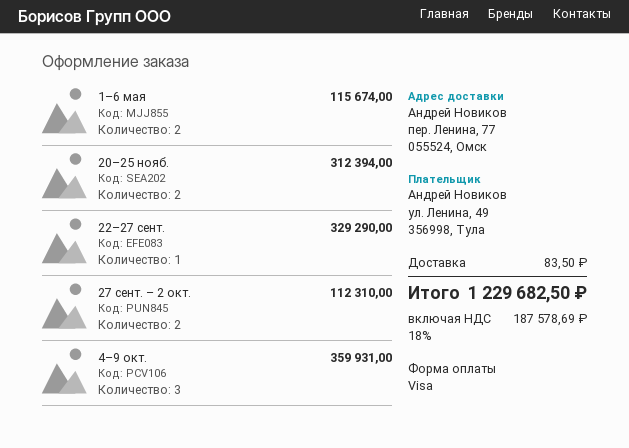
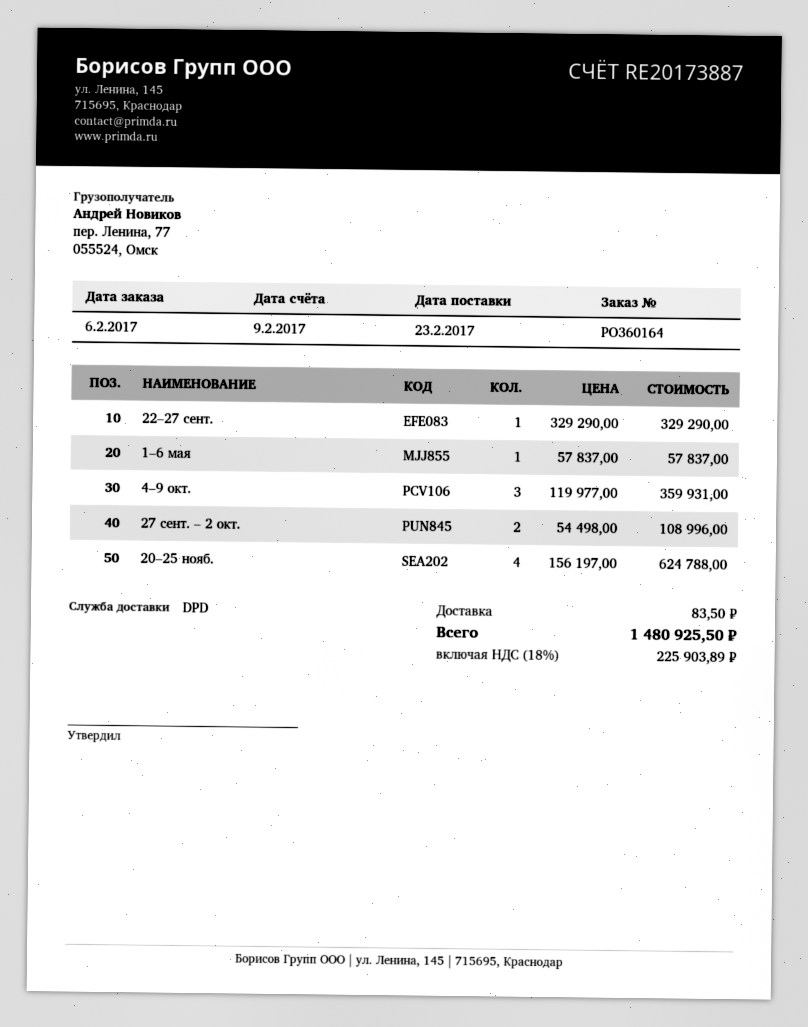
1–6 мая: 2 for 115674.00 -> 1 for 57837.00
20–25 нояб.: 2 for 312394.00 -> 4 for 624788.00
27 сент. – 2 окт.: 2 for 112310.00 -> 2 for 108996.00
tax: 18% = 187578.69 -> 18% = 225903.89
total: 1229682.50 -> 1480925.50

